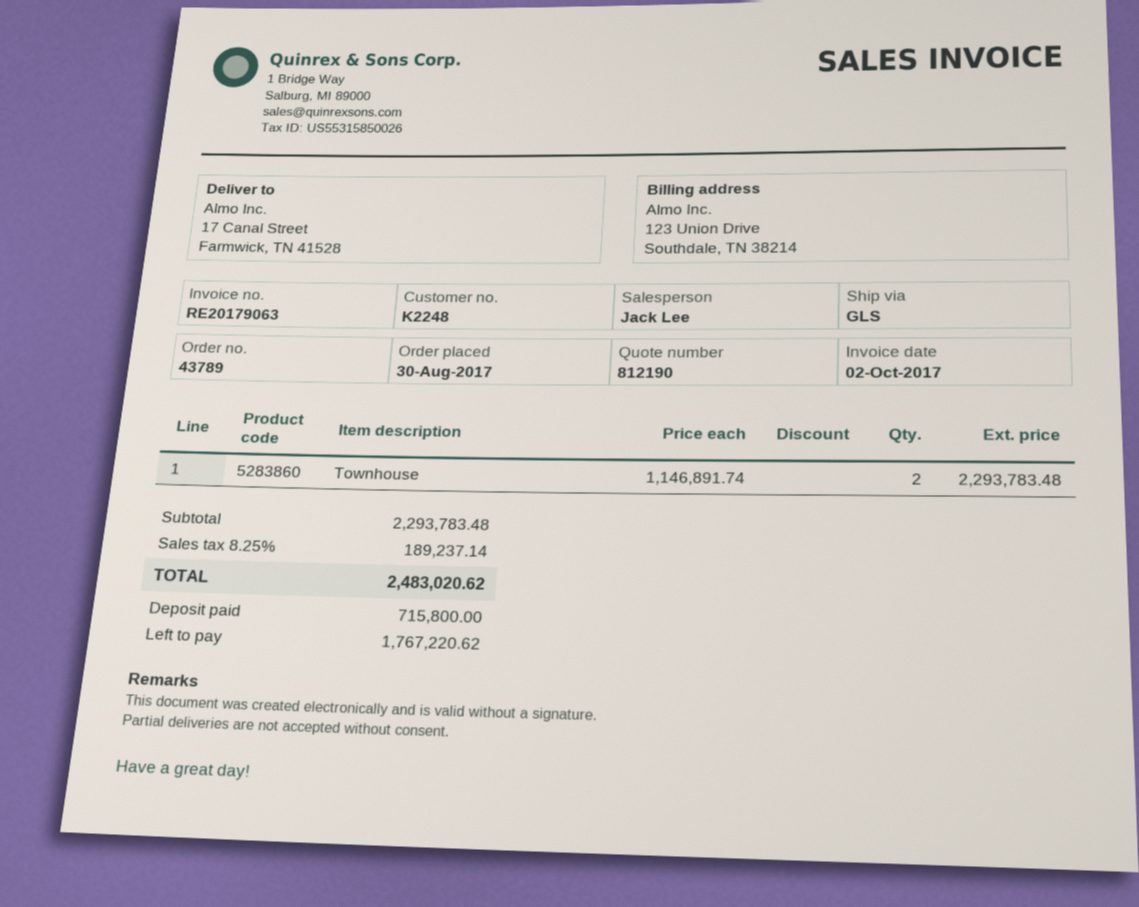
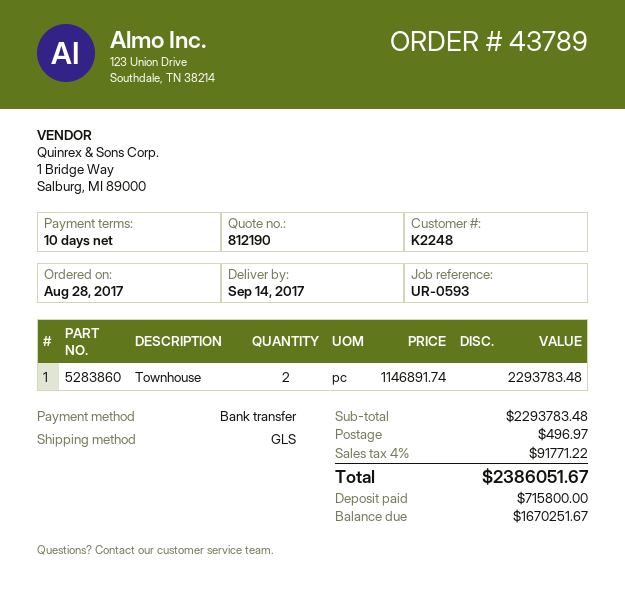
order date: 2017-08-30 -> 2017-08-28
shipping: none -> 496.97
tax: 8.25% = 189237.14 -> 4% = 91771.22
total: 2483020.62 -> 2386051.67
balance: 1767220.62 -> 1670251.67

